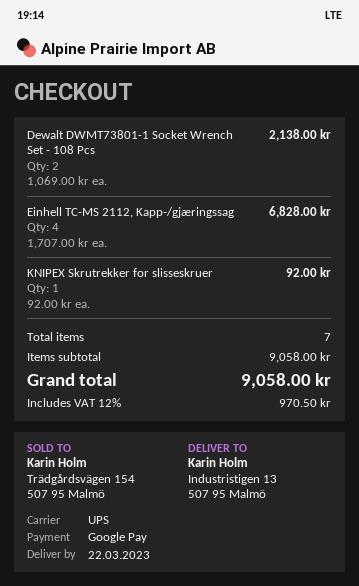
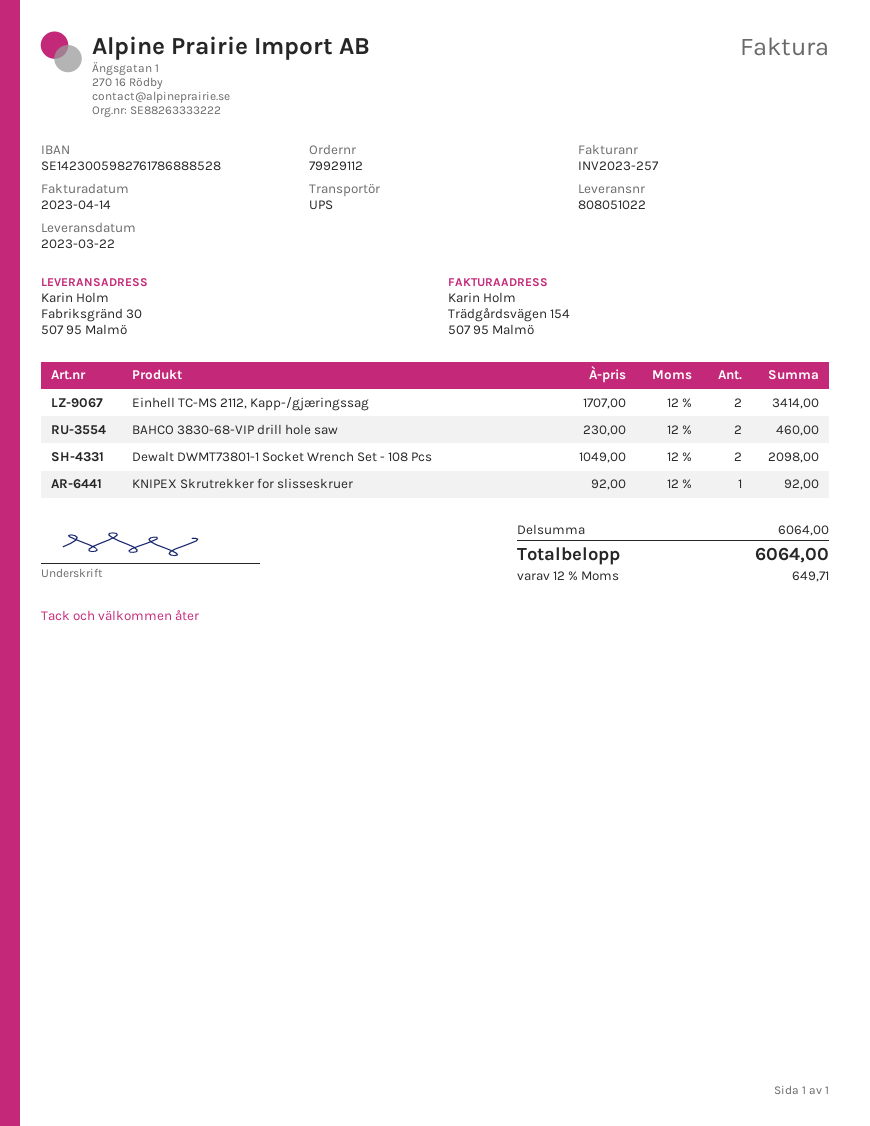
ship to: Industristigen 13, 507 95 Malmö -> Fabriksgränd 30, 507 95 Malmö
Dewalt DWMT73801-1 Socket Wrench Set - 108 Pcs: 2 x 1069.00 = 2138.00 -> 2 x 1049.00 = 2098.00
Einhell TC-MS 2112, Kapp-/gjæringssag: 4 x 1707.00 = 6828.00 -> 2 x 1707.00 = 3414.00
BAHCO 3830-68-VIP drill hole saw: none -> 2 x 230.00 = 460.00
subtotal: 9058.00 -> 6064.00
tax: 12% = 970.50 -> 12% = 649.71
total: 9058.00 -> 6064.00

